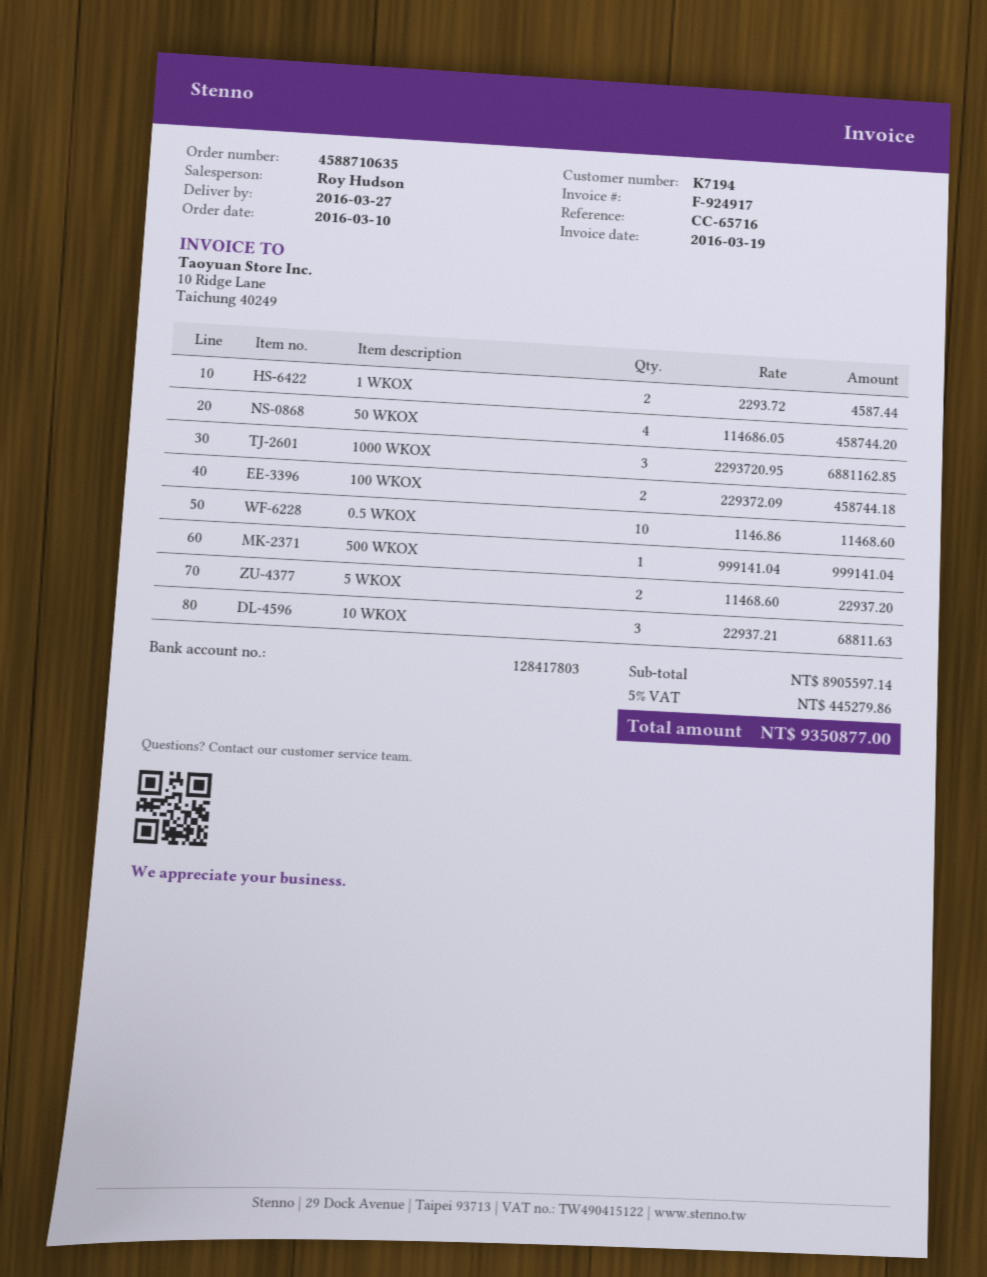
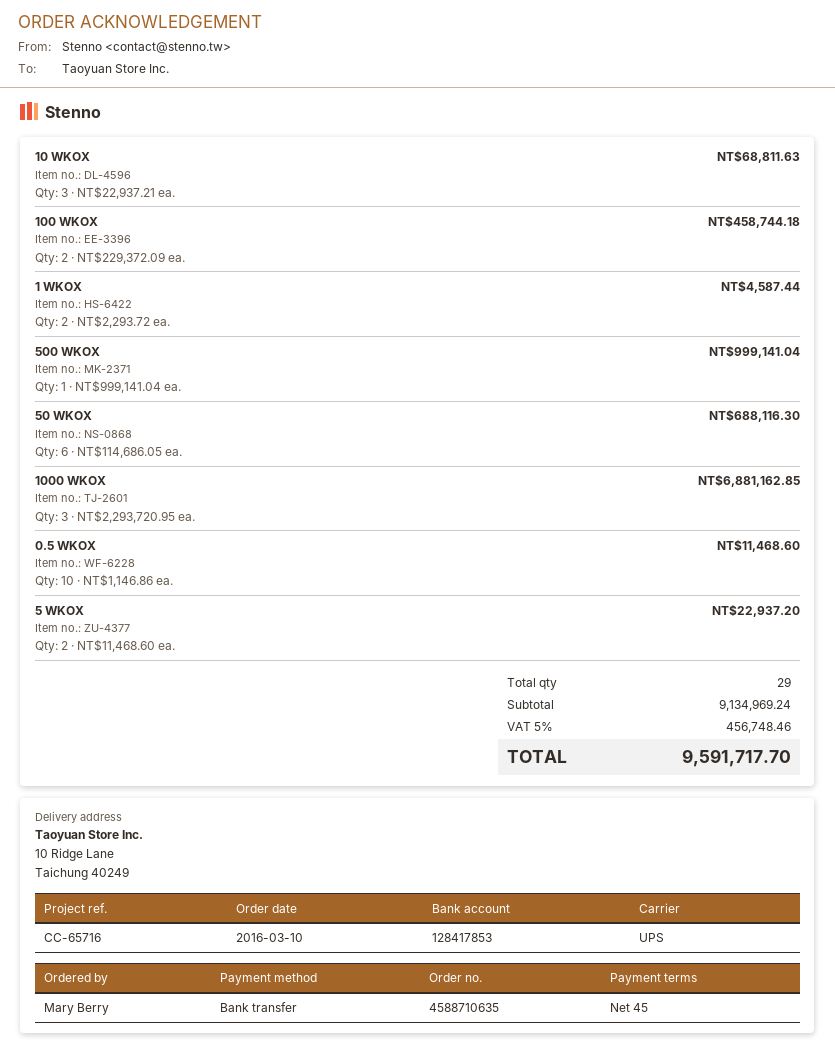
bank account: 128417803 -> 128417853
50 WKOX: 4 x 114686.05 = 458744.20 -> 6 x 114686.05 = 688116.30
subtotal: 8905597.14 -> 9134969.24
tax: 5% = 445279.86 -> 5% = 456748.46
total: 9350877.00 -> 9591717.70

